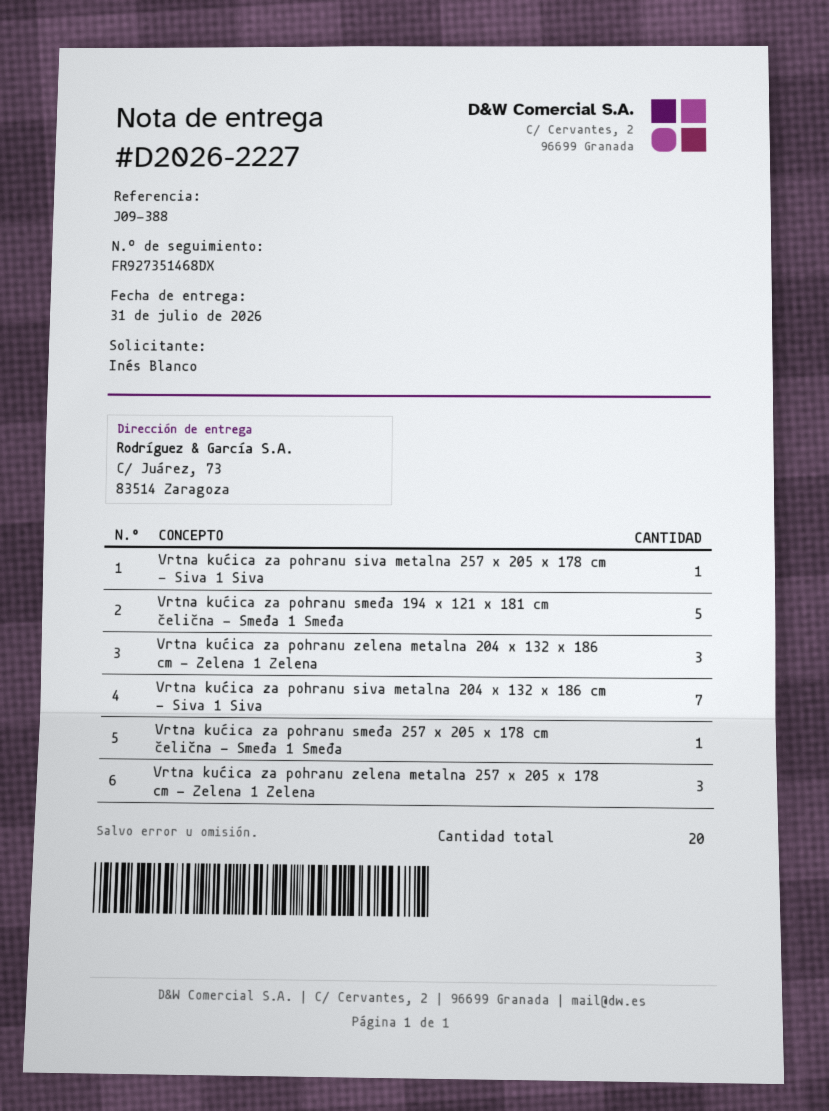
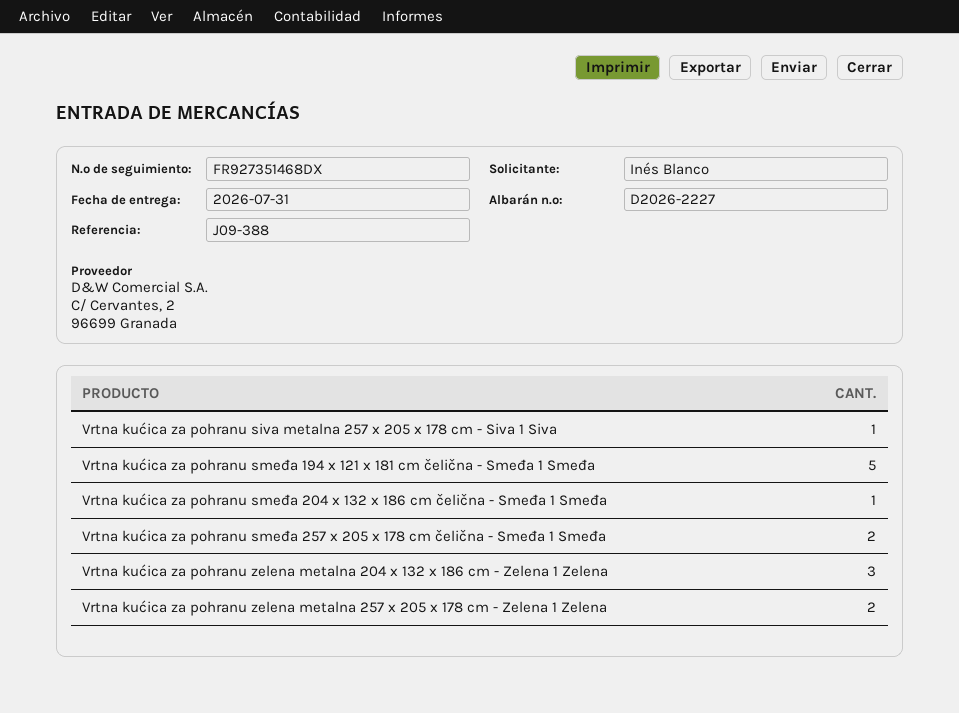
Vrtna kućica za pohranu siva metalna 204 x 132 x 186 cm - Siva 1 Siva: 7 -> none
Vrtna kućica za pohranu smeđa 257 x 205 x 178 cm čelična - Smeđa 1 Smeđa: 1 -> 2
Vrtna kućica za pohranu zelena metalna 257 x 205 x 178 cm - Zelena 1 Zelena: 3 -> 2
Vrtna kućica za pohranu smeđa 204 x 132 x 186 cm čelična - Smeđa 1 Smeđa: none -> 1

